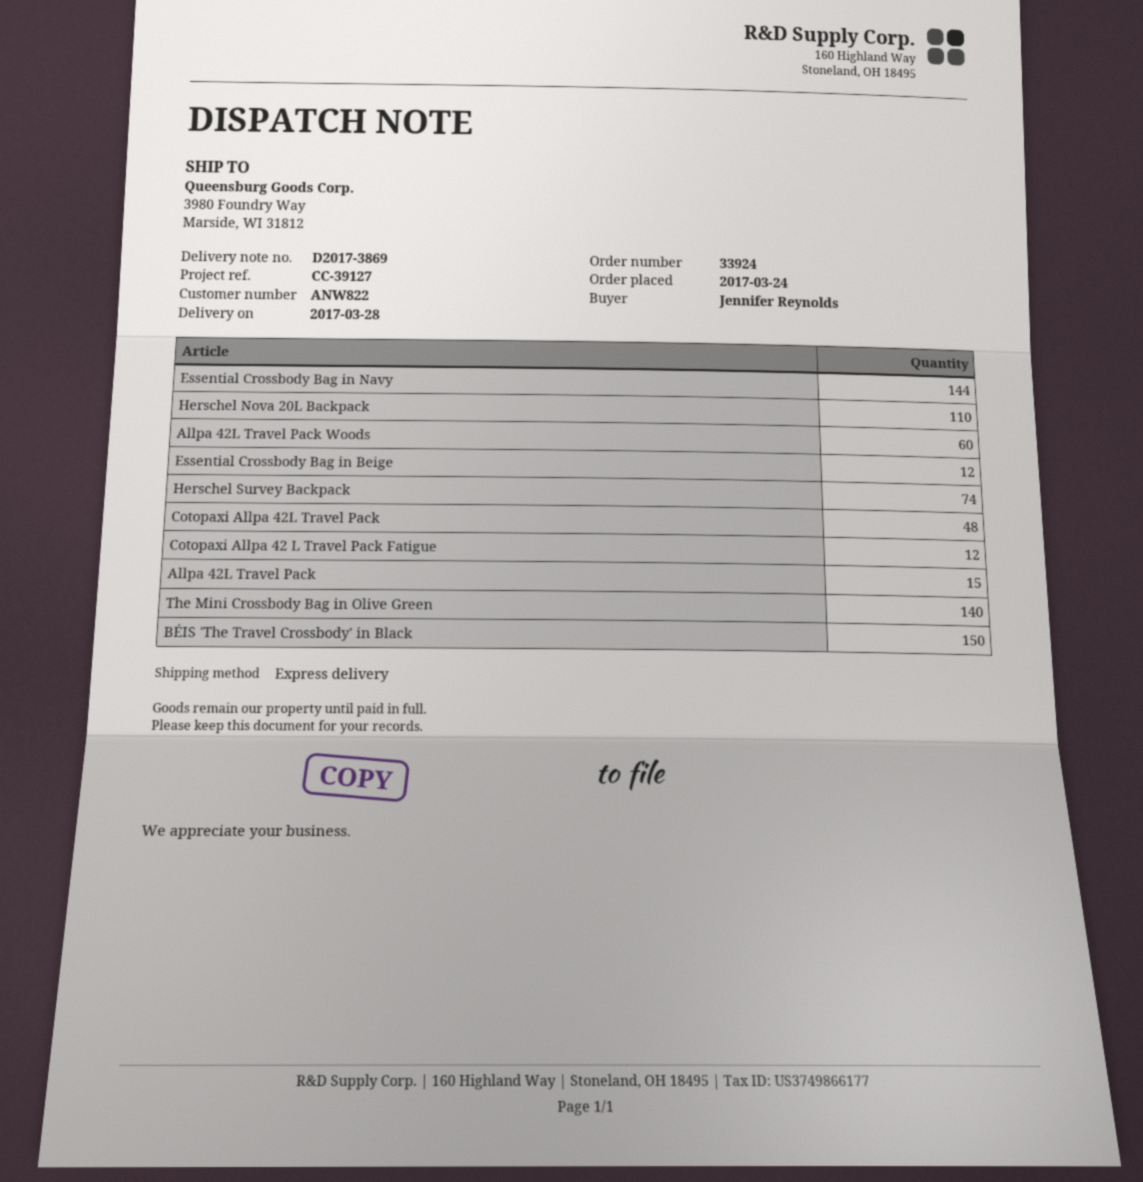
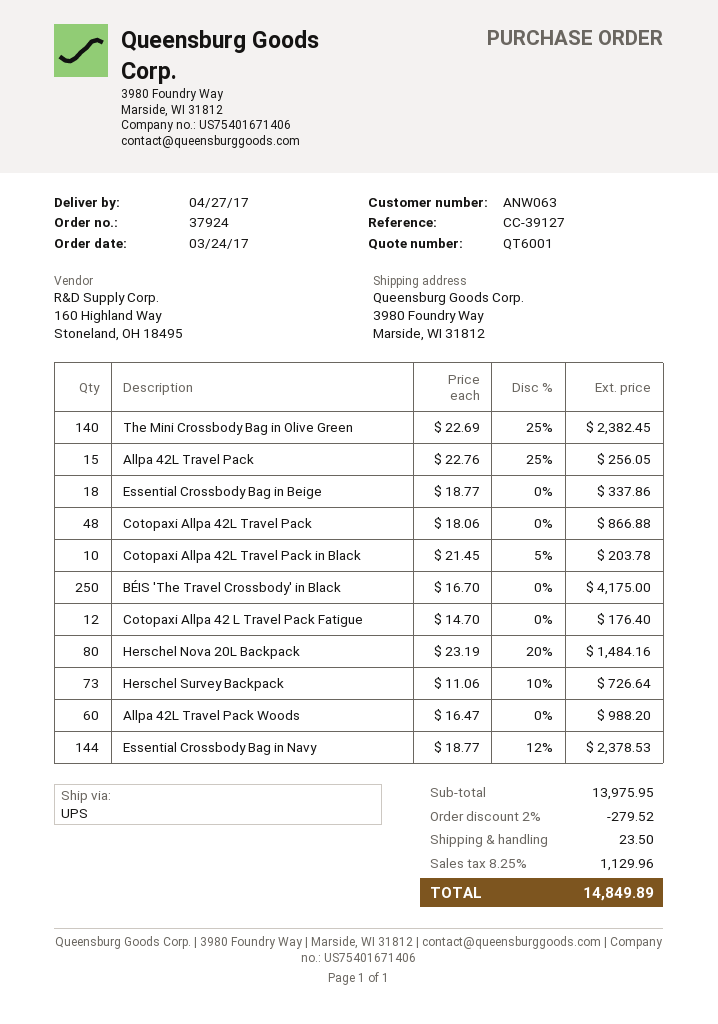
order number: 33924 -> 37924
delivery date: 2017-03-28 -> 2017-04-27
customer number: ANW822 -> ANW063
shipping method: express -> UPS
Herschel Nova 20L Backpack: 110 -> 80
Essential Crossbody Bag in Beige: 12 -> 18
Herschel Survey Backpack: 74 -> 73
BÉIS 'The Travel Crossbody' in Black: 150 -> 250
Cotopaxi Allpa 42L Travel Pack in Black: none -> 10

